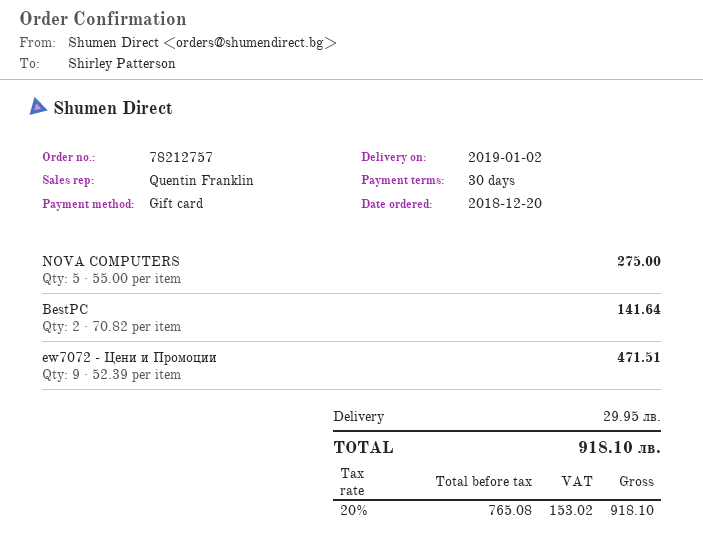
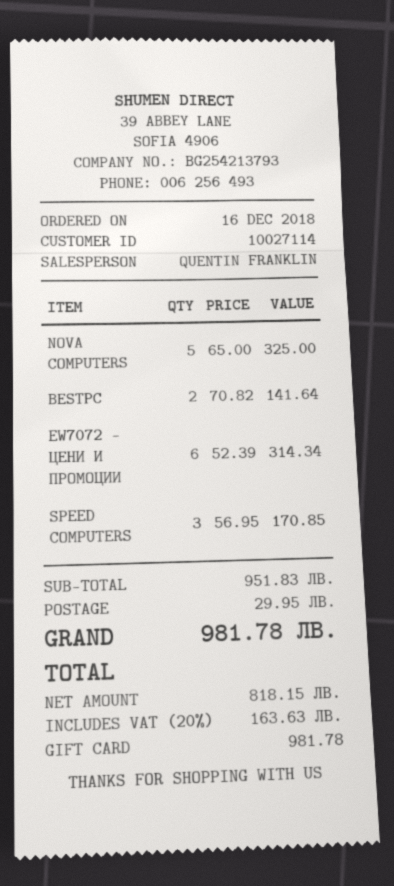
order date: 2018-12-20 -> 2018-12-16
NOVA COMPUTERS: 5 x 55.00 = 275.00 -> 5 x 65.00 = 325.00
ew7072 - Цени и Промоции: 9 x 52.39 = 471.51 -> 6 x 52.39 = 314.34
SPEED COMPUTERS: none -> 3 x 56.95 = 170.85
net: 765.08 -> 818.15
tax: 20% = 153.02 -> 20% = 163.63
total: 918.10 -> 981.78

